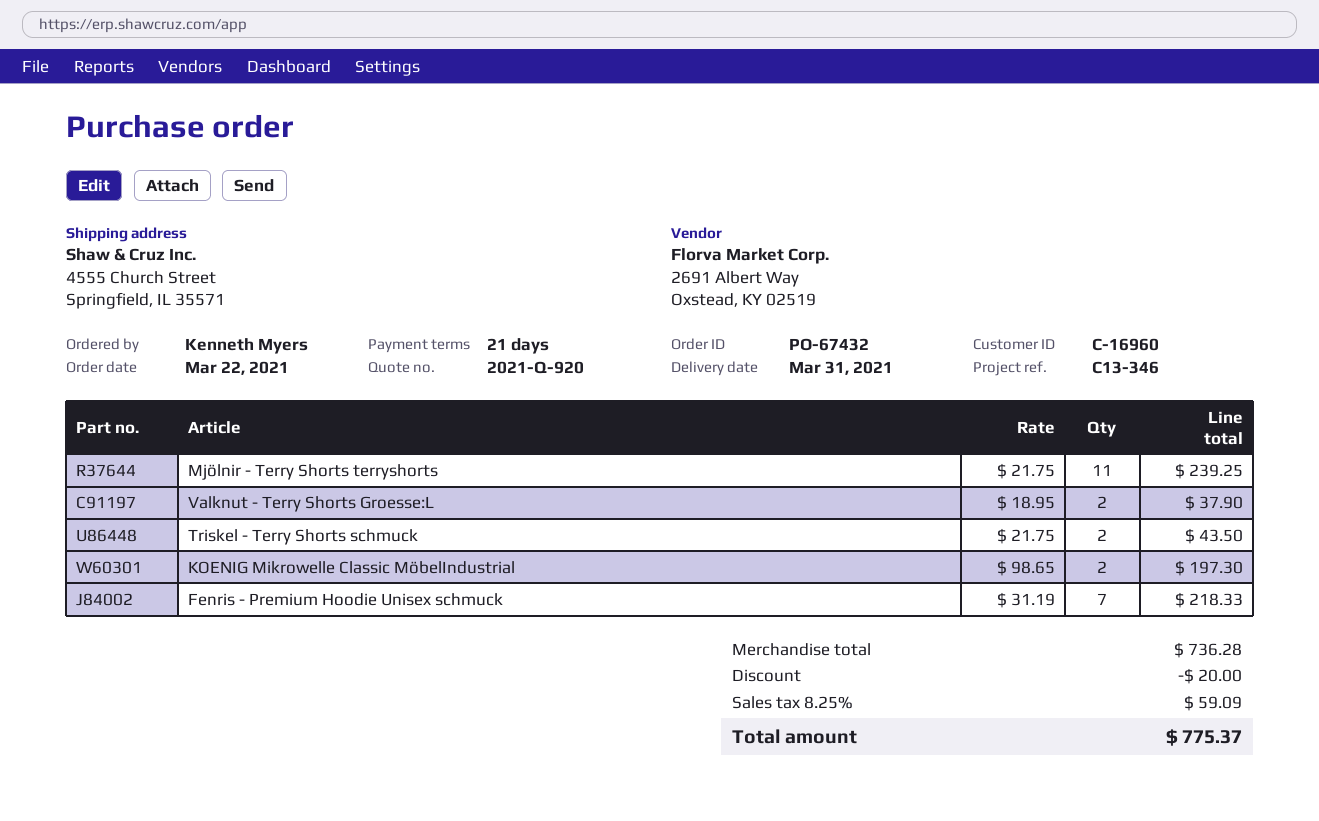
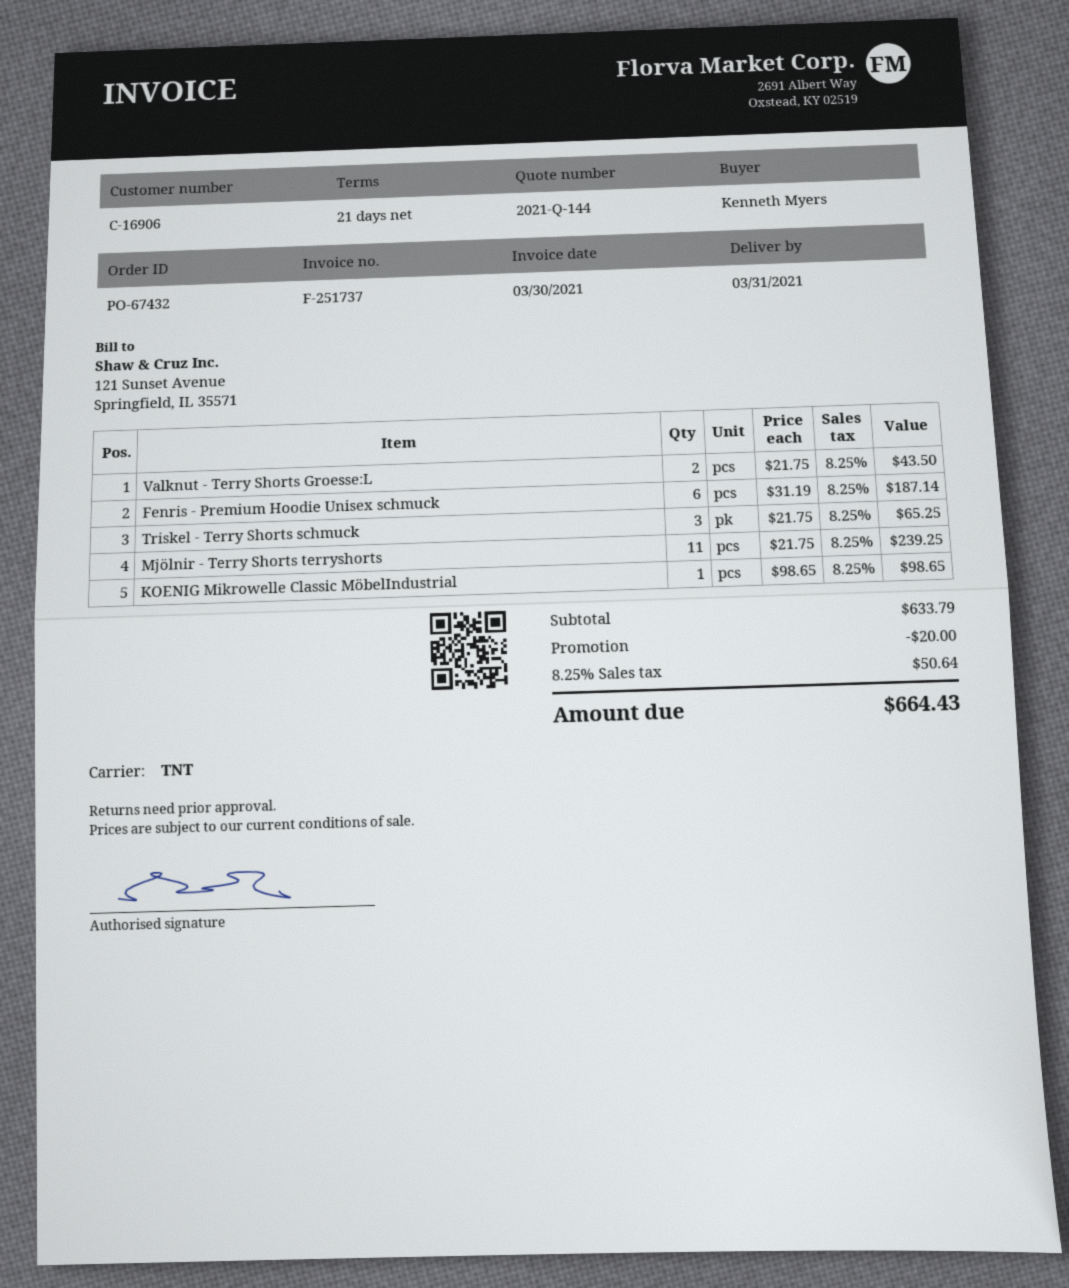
quote number: 2021-Q-920 -> 2021-Q-144
customer number: C-16960 -> C-16906
Valknut - Terry Shorts Groesse:L: 2 x 18.95 = 37.90 -> 2 x 21.75 = 43.50
Triskel - Terry Shorts schmuck: 2 x 21.75 = 43.50 -> 3 x 21.75 = 65.25
KOENIG Mikrowelle Classic MöbelIndustrial: 2 x 98.65 = 197.30 -> 1 x 98.65 = 98.65
Fenris - Premium Hoodie Unisex schmuck: 7 x 31.19 = 218.33 -> 6 x 31.19 = 187.14
subtotal: 736.28 -> 633.79
tax: 8.25% = 59.09 -> 8.25% = 50.64
total: 775.37 -> 664.43

